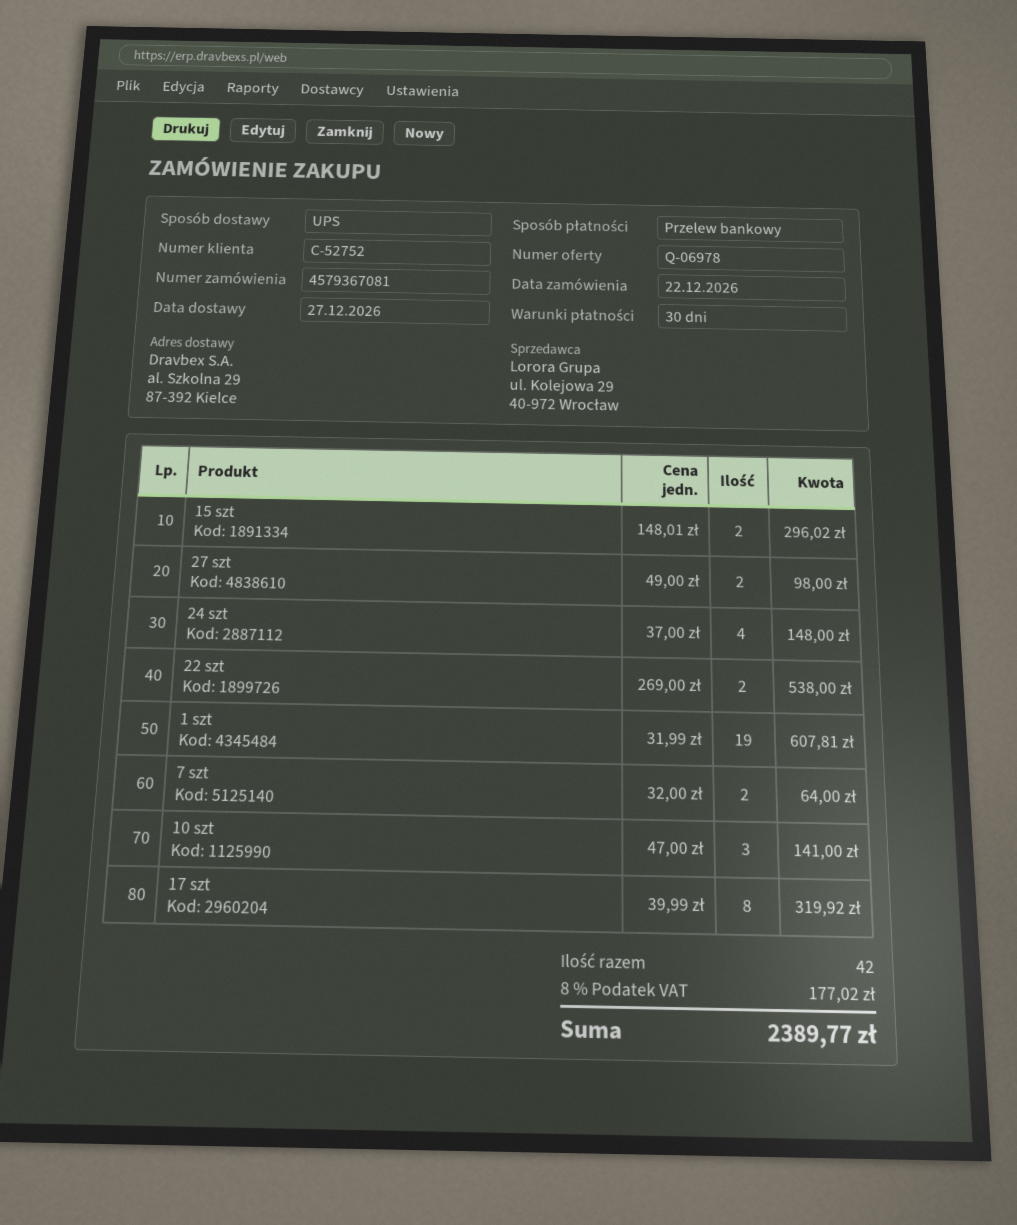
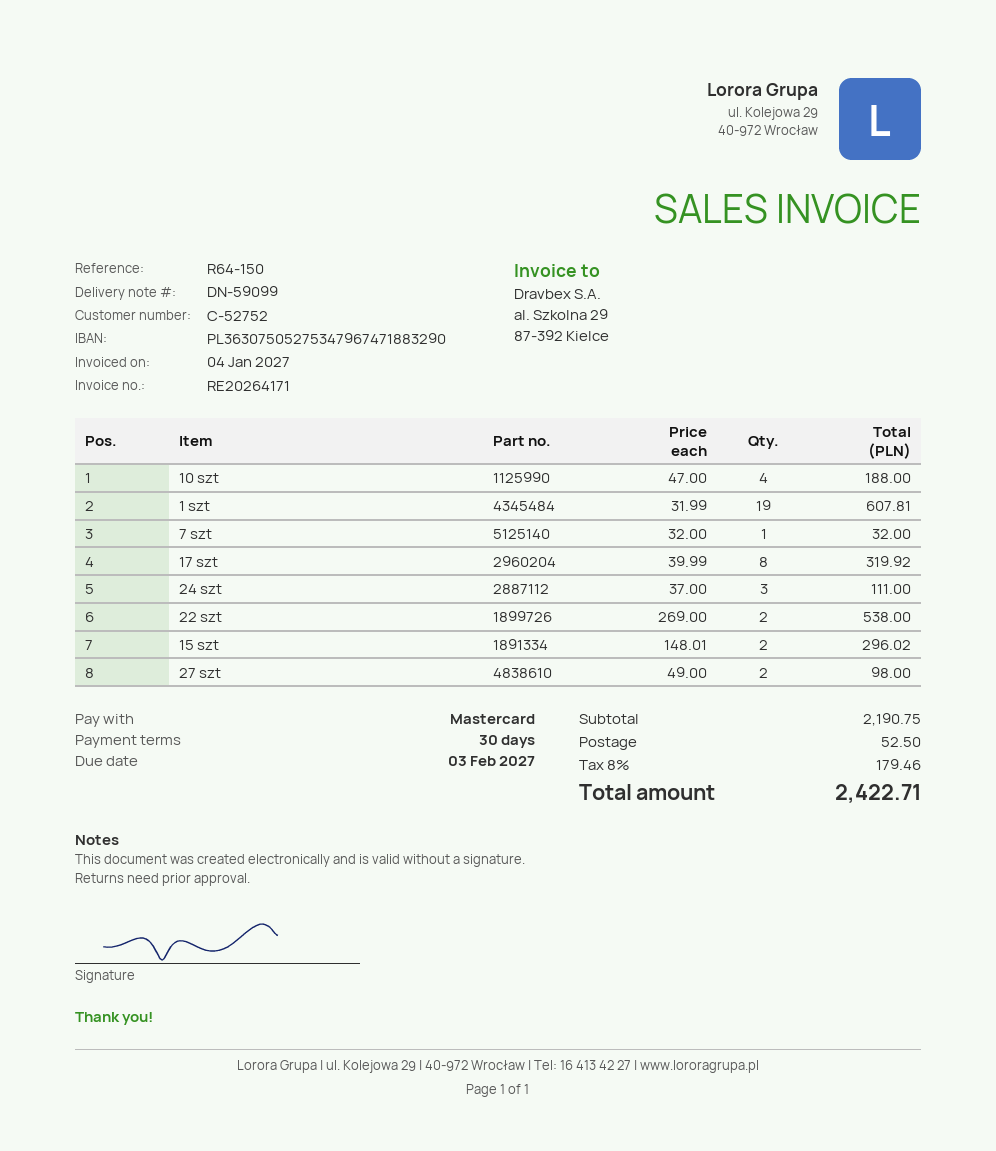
payment method: bank transfer -> Mastercard
24 szt: 4 x 37.00 = 148.00 -> 3 x 37.00 = 111.00
7 szt: 2 x 32.00 = 64.00 -> 1 x 32.00 = 32.00
10 szt: 3 x 47.00 = 141.00 -> 4 x 47.00 = 188.00
shipping: none -> 52.50
tax: 8% = 177.02 -> 8% = 179.46
total: 2389.77 -> 2422.71

